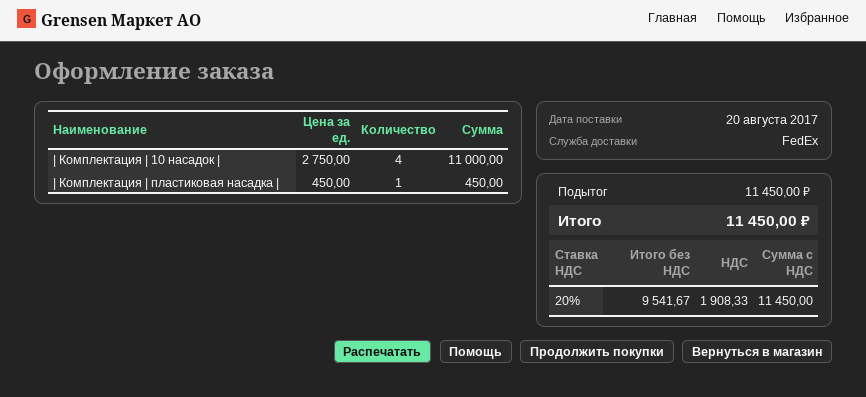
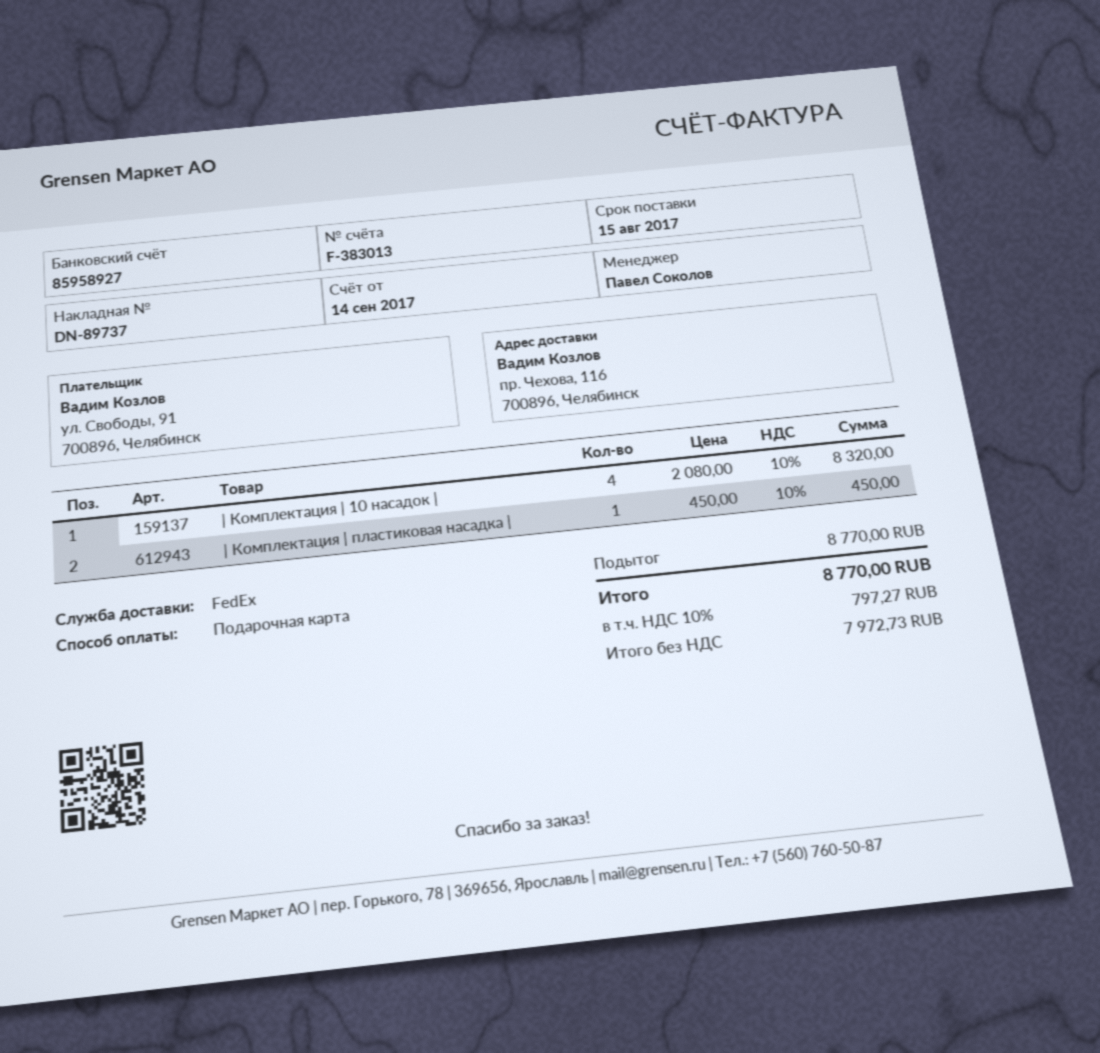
delivery date: 2017-08-20 -> 2017-08-15
| Комплектация | 10 насадок |: 4 x 2750.00 = 11000.00 -> 4 x 2080.00 = 8320.00
subtotal: 11450.00 -> 8770.00
net: 9541.67 -> 7972.73
tax: 20% = 1908.33 -> 10% = 797.27
total: 11450.00 -> 8770.00

